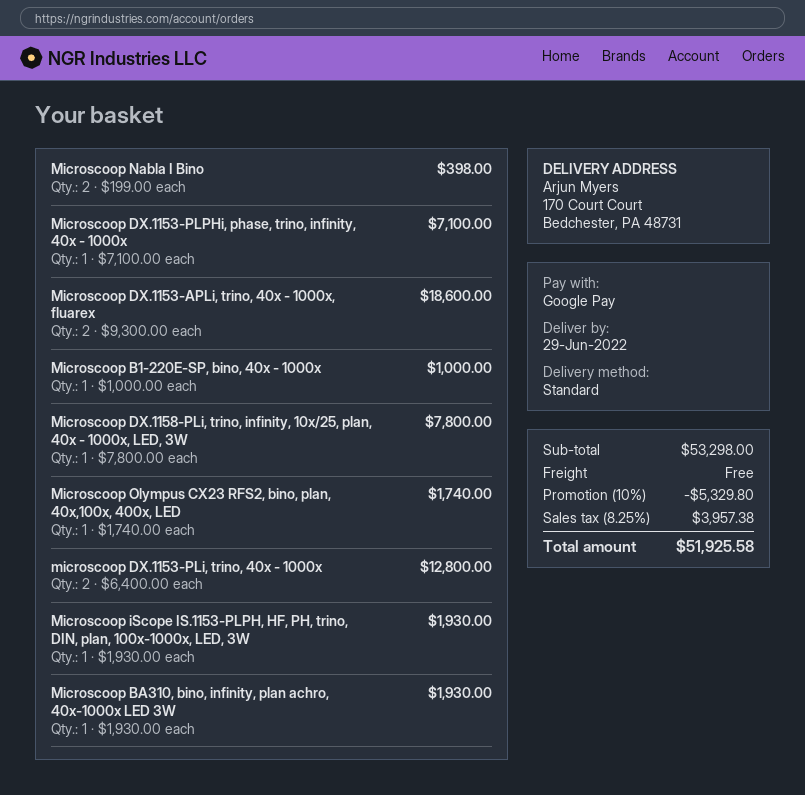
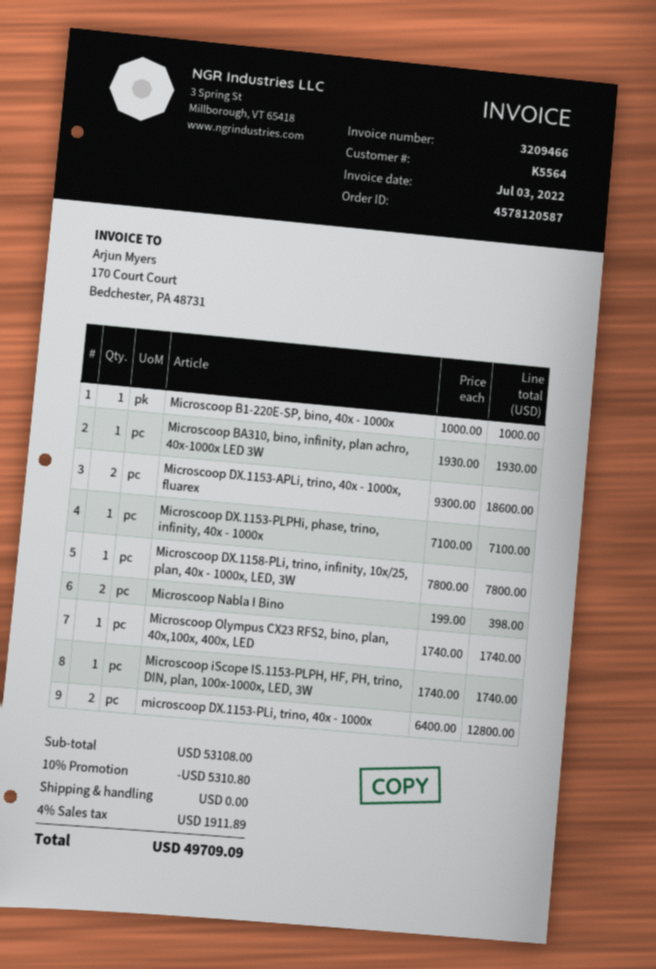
Microscoop iScope IS.1153-PLPH, HF, PH, trino, DIN, plan, 100x-1000x, LED, 3W: 1 x 1930.00 = 1930.00 -> 1 x 1740.00 = 1740.00
subtotal: 53298.00 -> 53108.00
discount: 10% = 5329.80 -> 10% = 5310.80
tax: 8.25% = 3957.38 -> 4% = 1911.89
total: 51925.58 -> 49709.09

